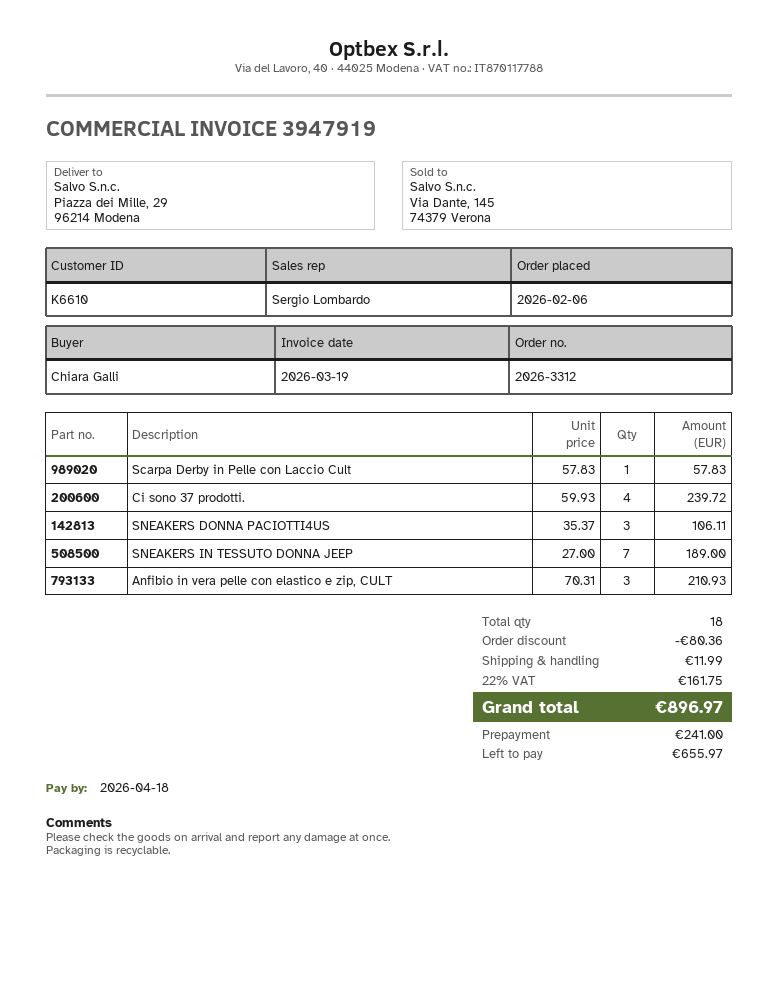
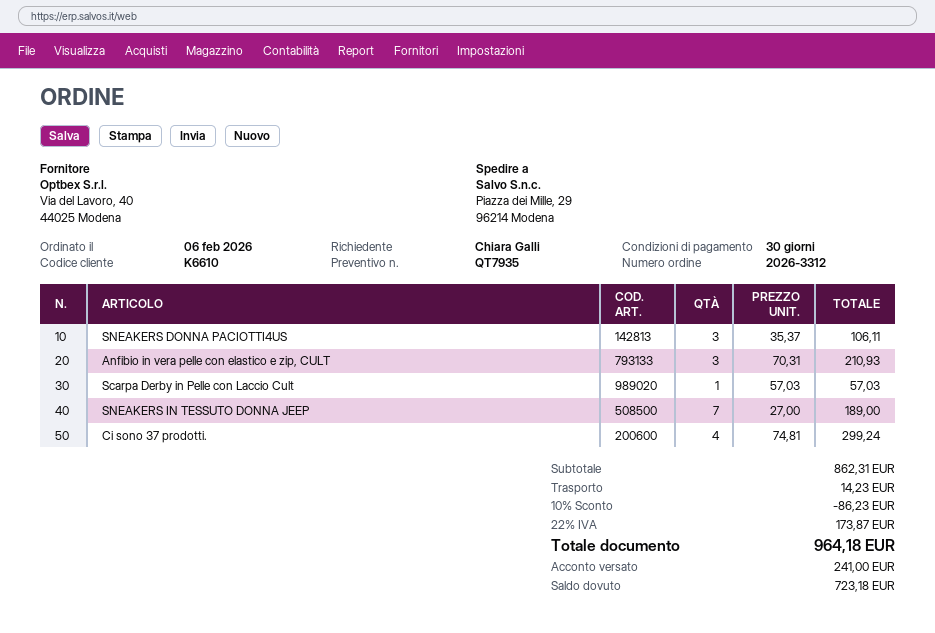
Scarpa Derby in Pelle con Laccio Cult: 1 x 57.83 = 57.83 -> 1 x 57.03 = 57.03
Ci sono 37 prodotti.: 4 x 59.93 = 239.72 -> 4 x 74.81 = 299.24
discount: 80.36 -> 86.23
shipping: 11.99 -> 14.23
tax: 22% = 161.75 -> 22% = 173.87
total: 896.97 -> 964.18
balance: 655.97 -> 723.18

